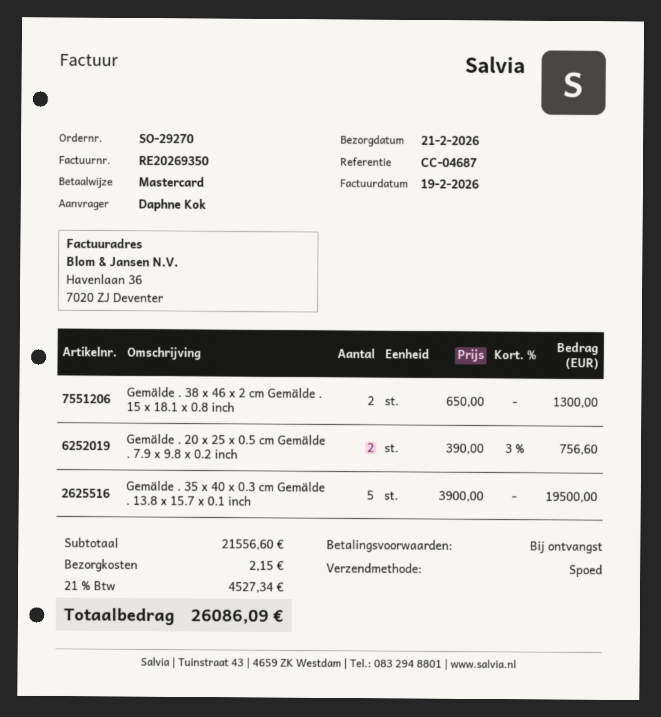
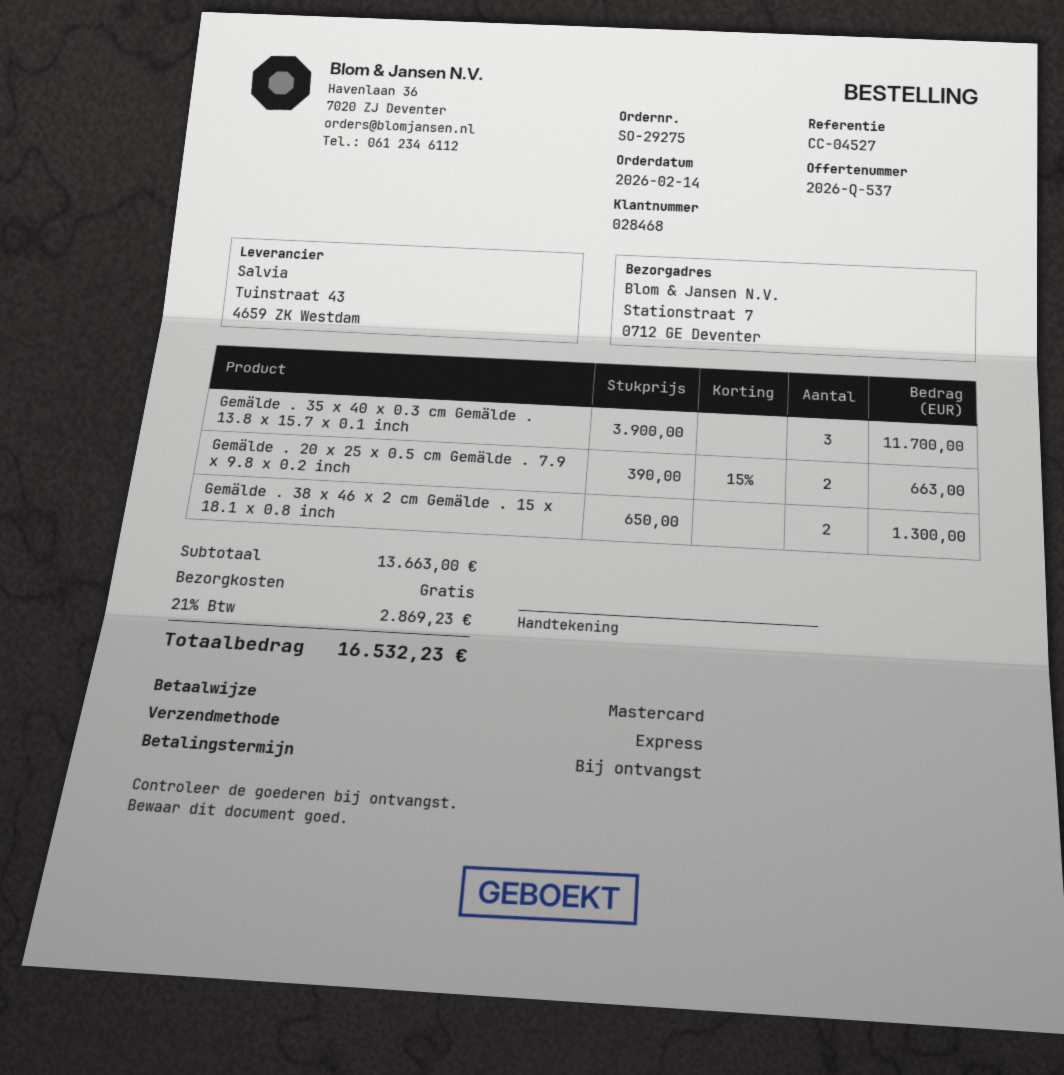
order number: SO-29270 -> SO-29275
reference: CC-04687 -> CC-04527
Gemälde . 20 x 25 x 0.5 cm Gemälde . 7.9 x 9.8 x 0.2 inch: 2 x 390.00 - 3% = 756.60 -> 2 x 390.00 - 15% = 663.00
Gemälde . 35 x 40 x 0.3 cm Gemälde . 13.8 x 15.7 x 0.1 inch: 5 x 3900.00 = 19500.00 -> 3 x 3900.00 = 11700.00
subtotal: 21556.60 -> 13663.00
shipping: 2.15 -> 0.00
tax: 21% = 4527.34 -> 21% = 2869.23
total: 26086.09 -> 16532.23

